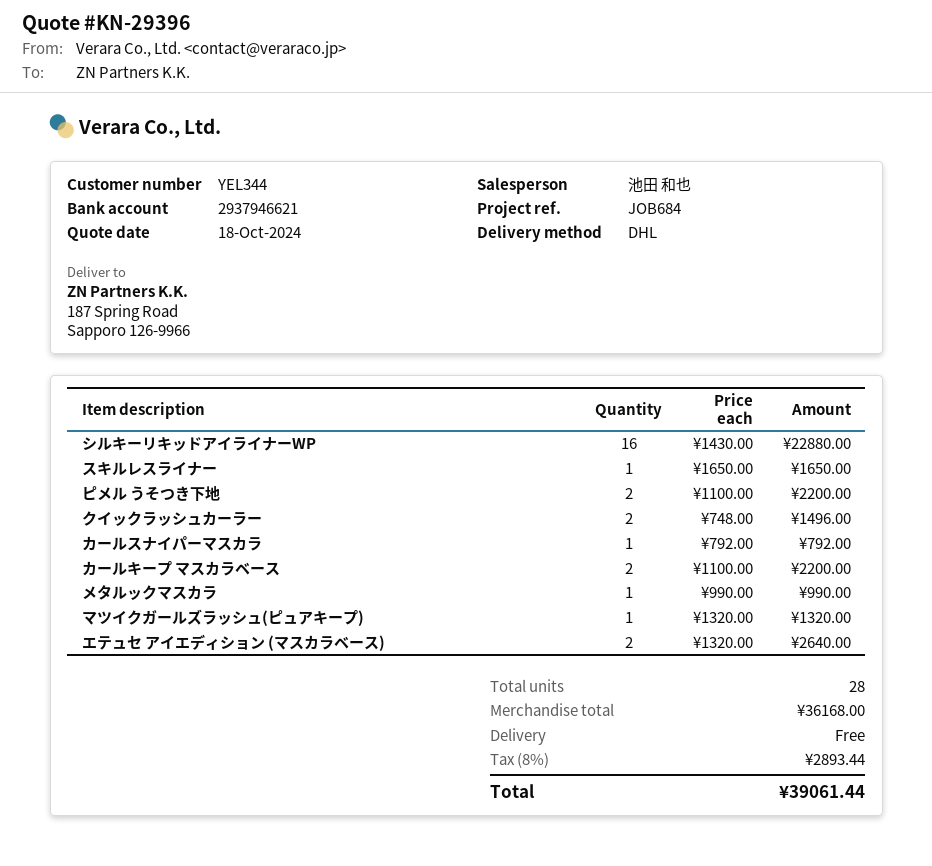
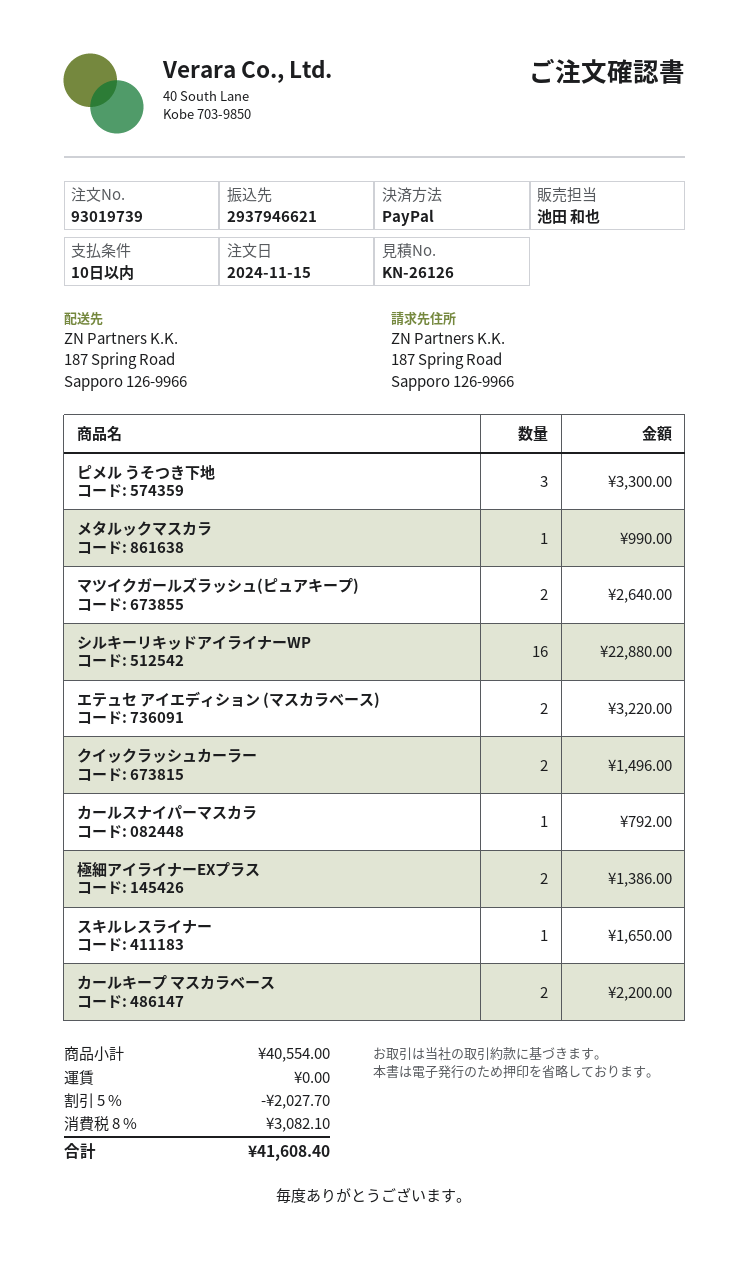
quote number: KN-29396 -> KN-26126
ピメル うそつき下地: 2 for 2200.00 -> 3 for 3300.00
マツイクガールズラッシュ(ピュアキープ): 1 for 1320.00 -> 2 for 2640.00
エテュセ アイエディション (マスカラベース): 2 for 2640.00 -> 2 for 3220.00
極細アイライナーEXプラス: none -> 2 for 1386.00
subtotal: 36168.00 -> 40554.00
discount: none -> 5% = 2027.70
tax: 8% = 2893.44 -> 8% = 3082.10
total: 39061.44 -> 41608.40

